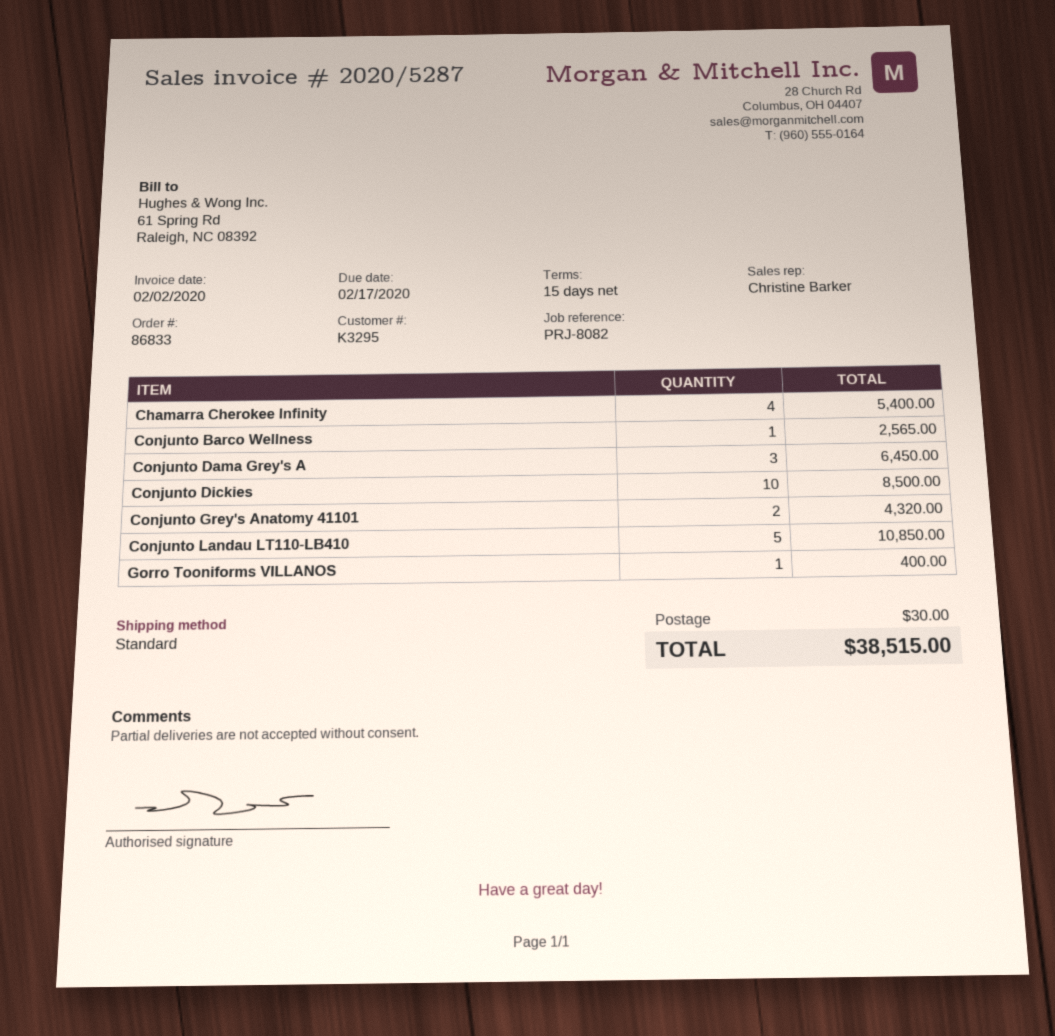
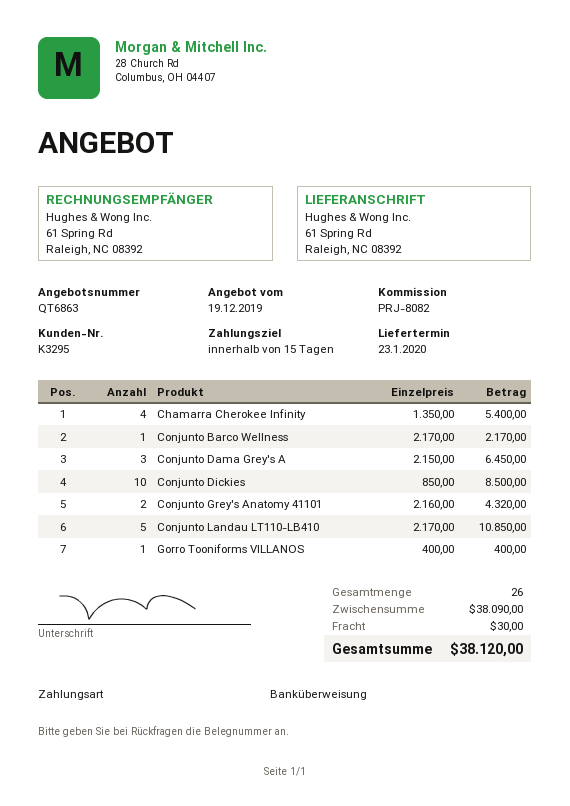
Conjunto Barco Wellness: 1 for 2565.00 -> 1 for 2170.00
total: 38515.00 -> 38120.00

